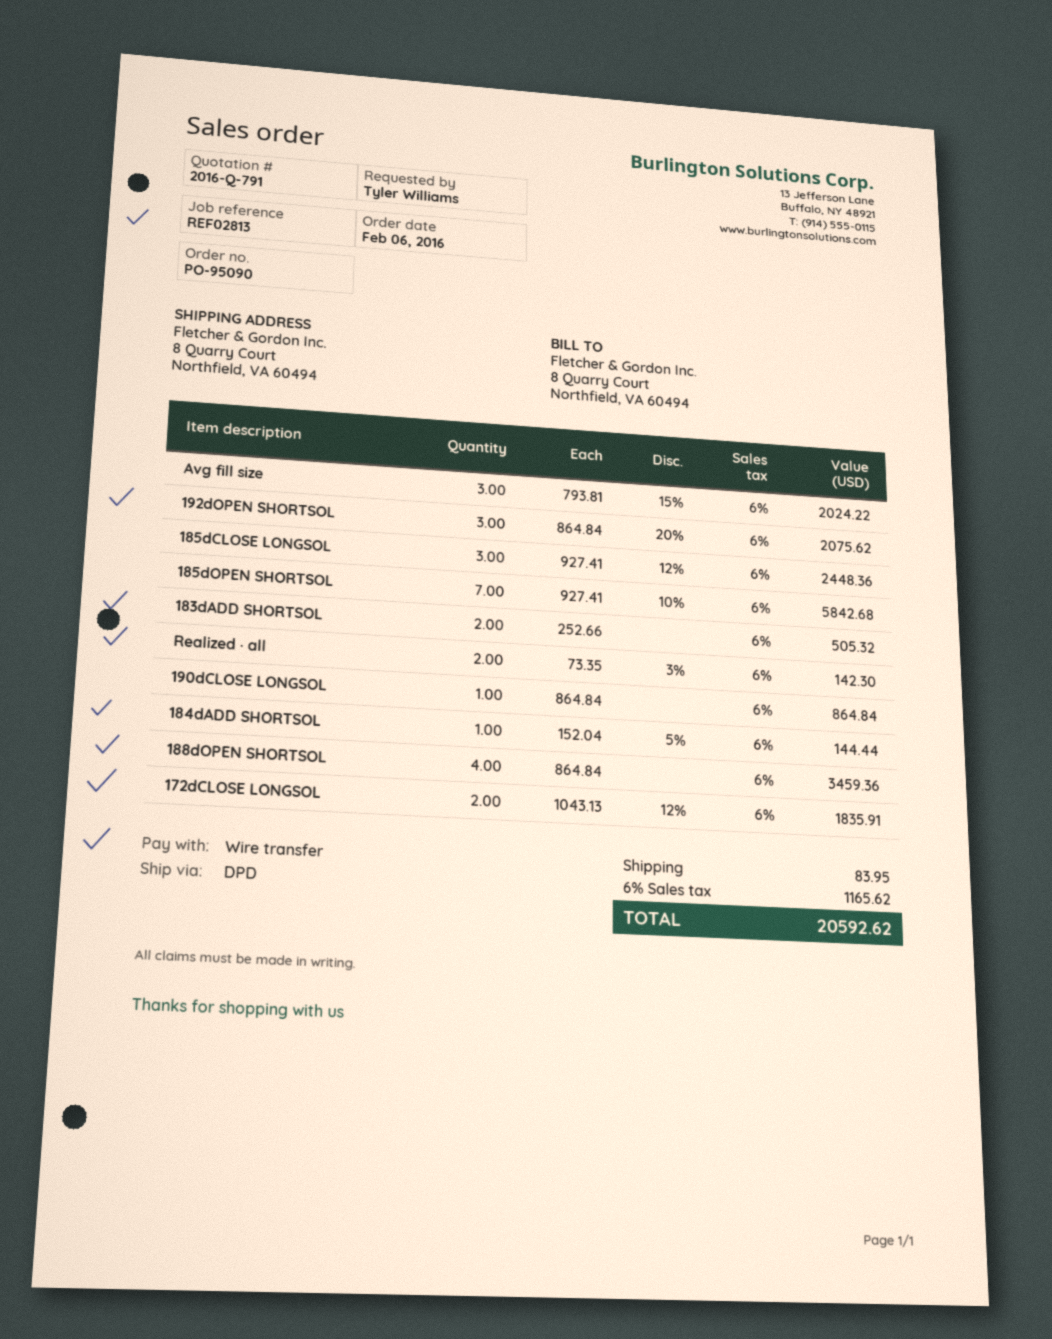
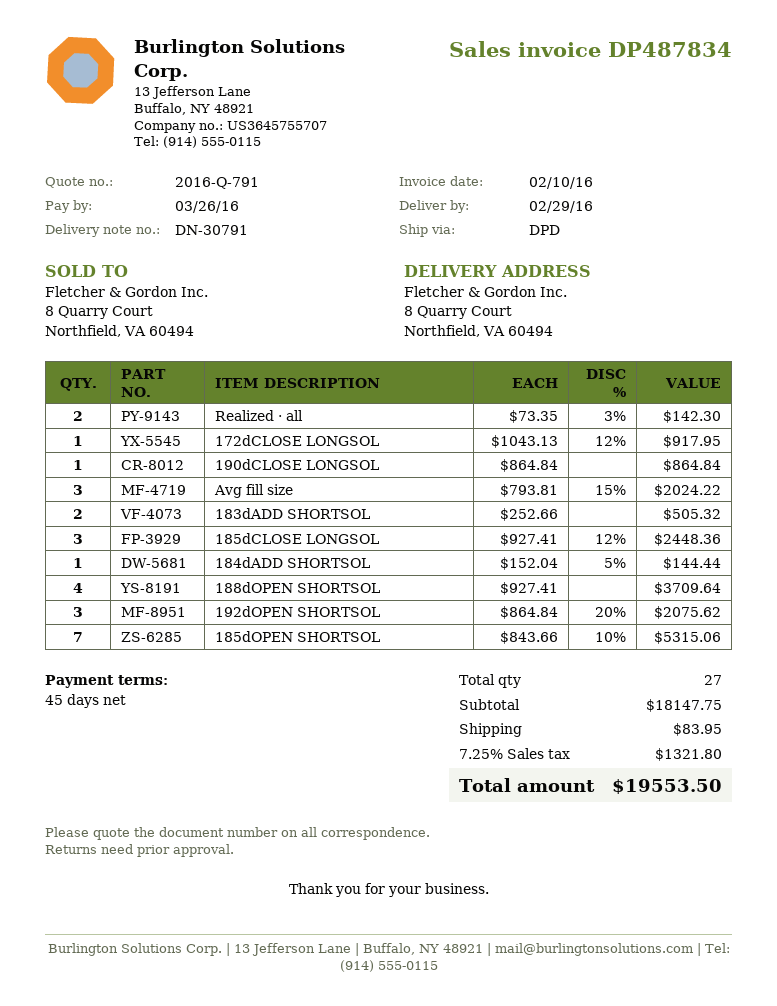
185dOPEN SHORTSOL: 7 x 927.41 - 10% = 5842.68 -> 7 x 843.66 - 10% = 5315.06
188dOPEN SHORTSOL: 4 x 864.84 = 3459.36 -> 4 x 927.41 = 3709.64
172dCLOSE LONGSOL: 2 x 1043.13 - 12% = 1835.91 -> 1 x 1043.13 - 12% = 917.95
tax: 6% = 1165.62 -> 7.25% = 1321.80
total: 20592.62 -> 19553.50

